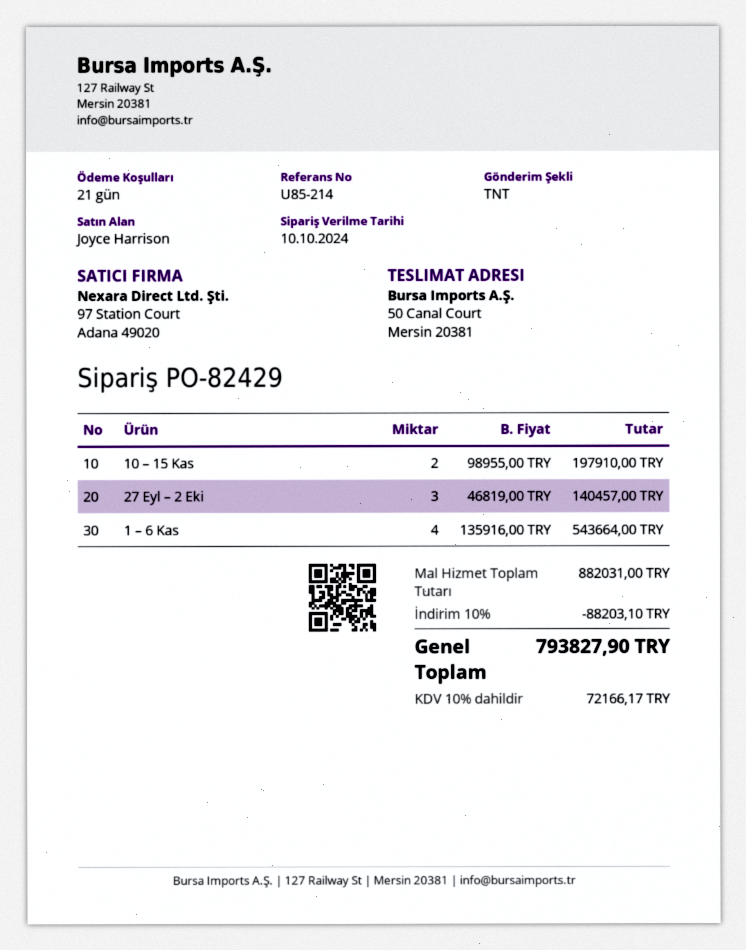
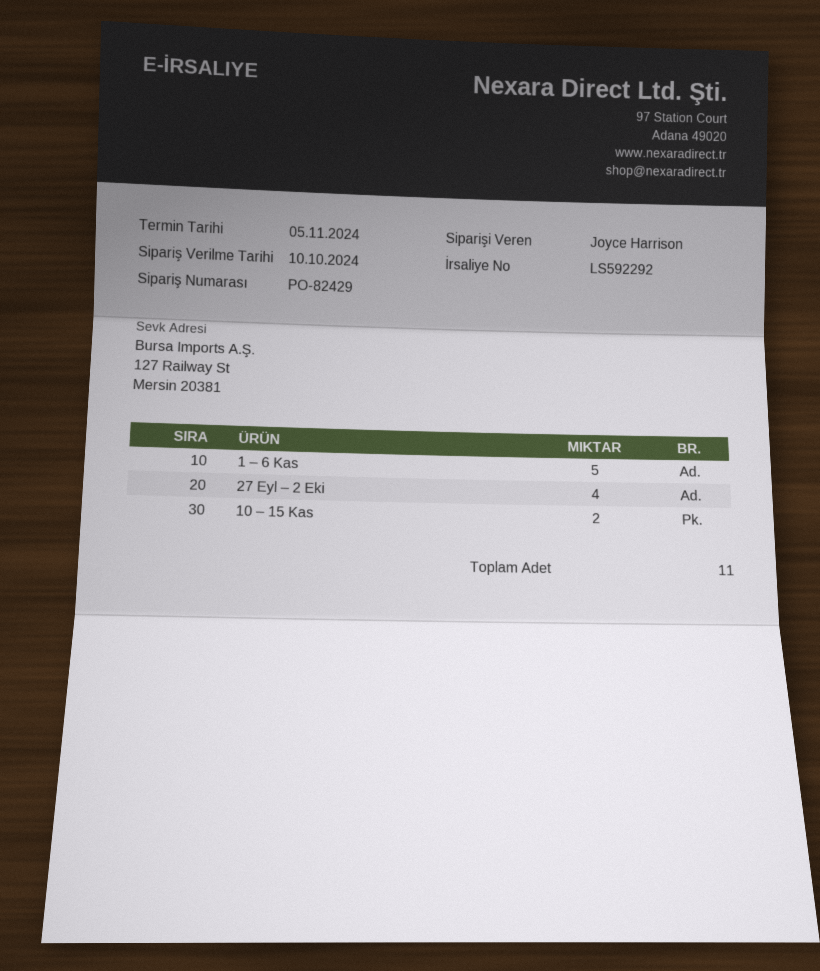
ship to: 50 Canal Court, Mersin 20381 -> 127 Railway St, Mersin 20381
27 Eyl – 2 Eki: 3 -> 4
1 – 6 Kas: 4 -> 5

